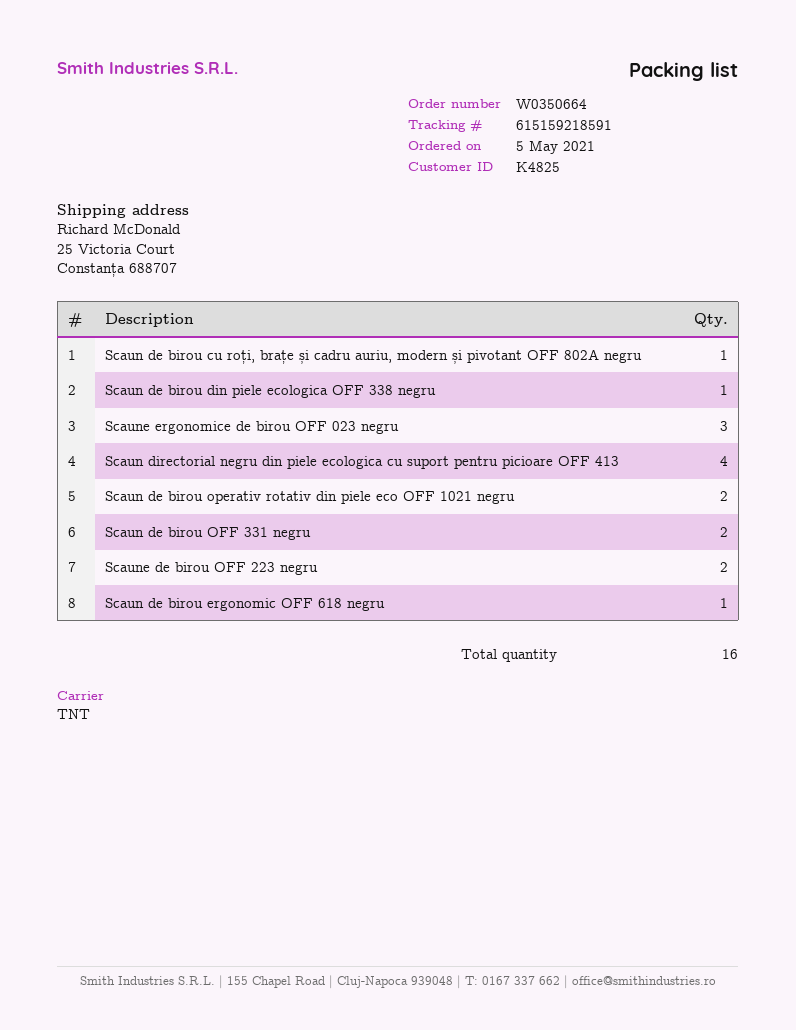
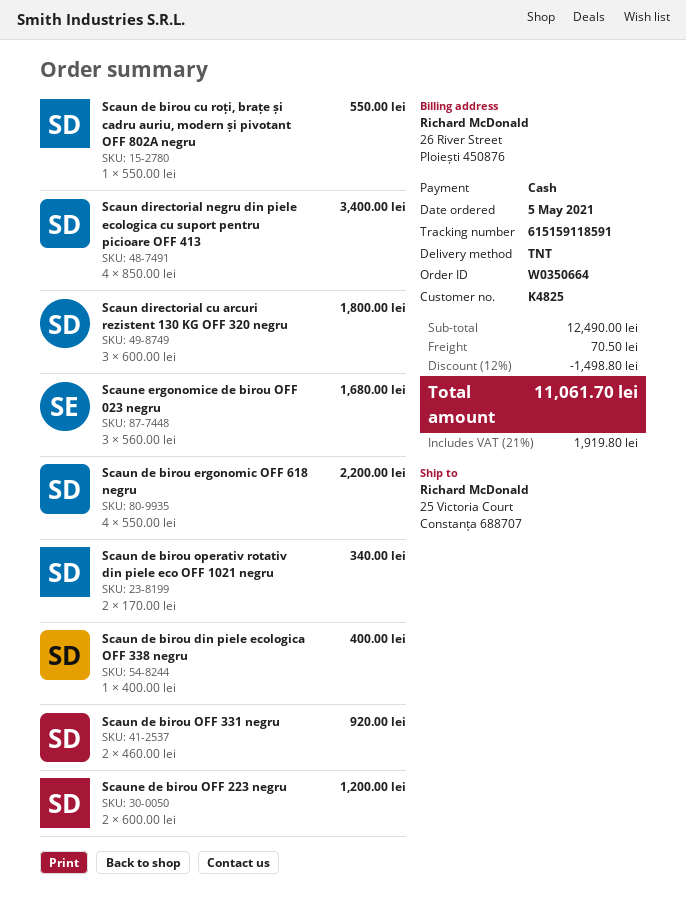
tracking number: 615159218591 -> 615159118591
Scaun de birou ergonomic OFF 618 negru: 1 -> 4
Scaun directorial cu arcuri rezistent 130 KG OFF 320 negru: none -> 3

